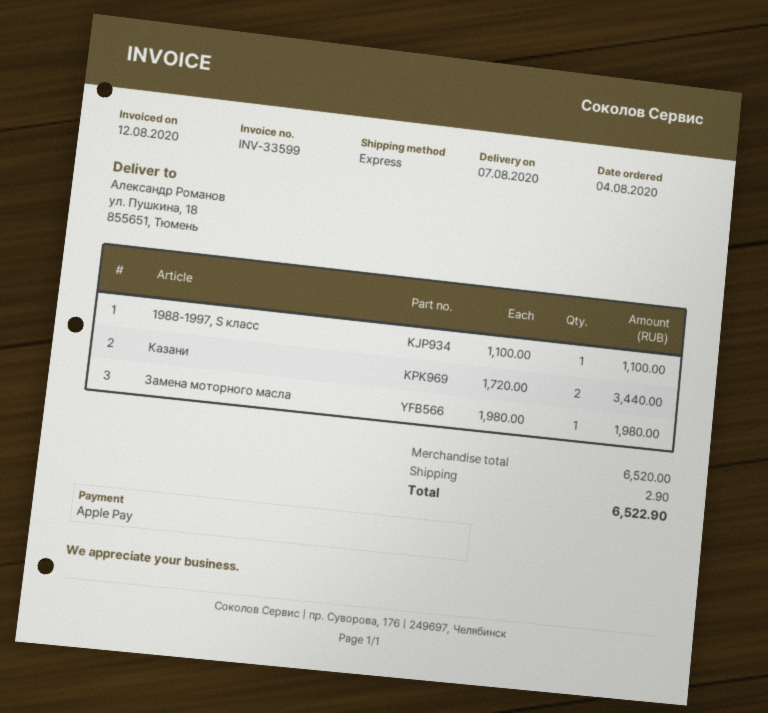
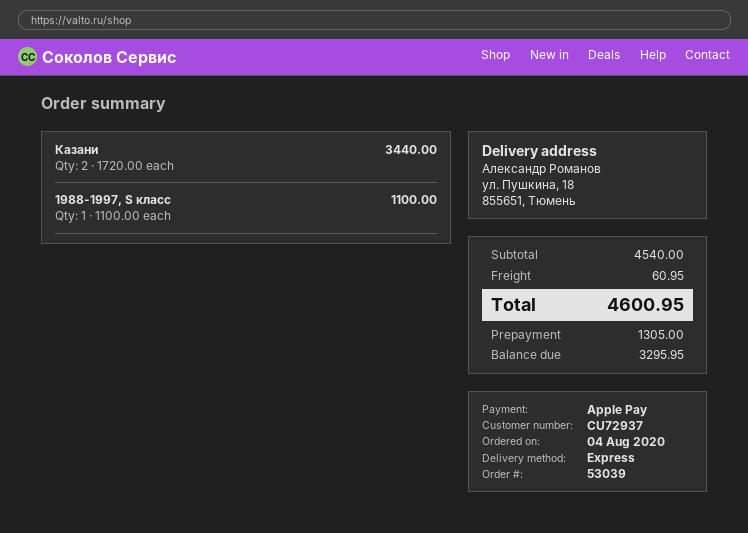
Замена моторного масла: 1 x 1980.00 = 1980.00 -> none
subtotal: 6520.00 -> 4540.00
shipping: 2.90 -> 60.95
total: 6522.90 -> 4600.95

